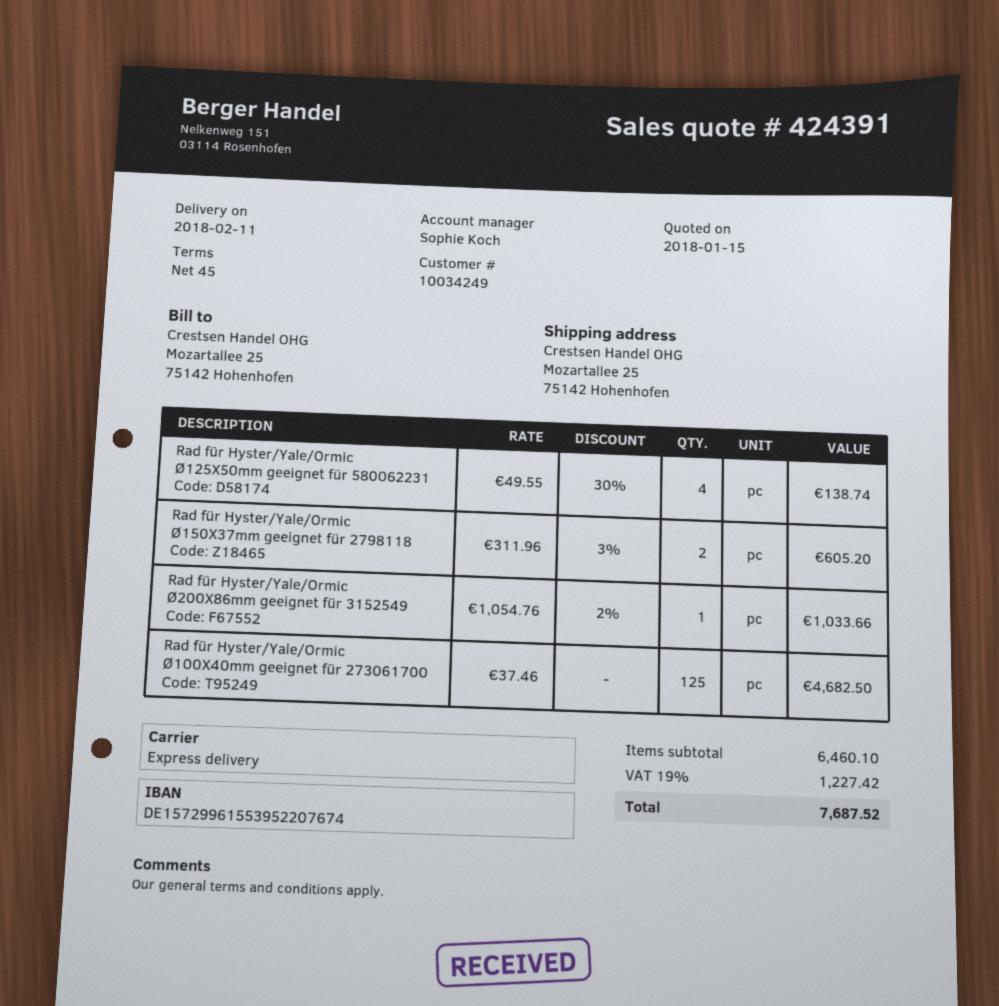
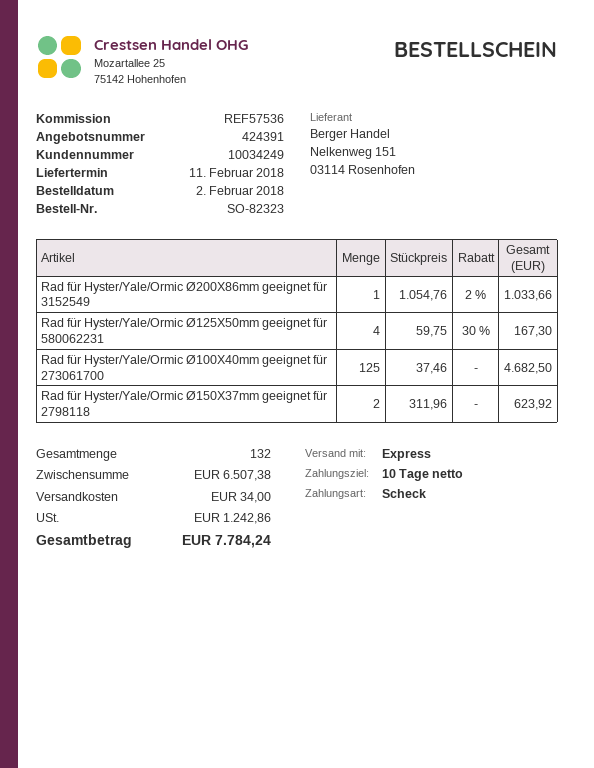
payment terms: 45 days -> 10 days
Rad für Hyster/Yale/Ormic Ø125X50mm geeignet für 580062231: 4 x 49.55 - 30% = 138.74 -> 4 x 59.75 - 30% = 167.30
Rad für Hyster/Yale/Ormic Ø150X37mm geeignet für 2798118: 2 x 311.96 - 3% = 605.20 -> 2 x 311.96 = 623.92
subtotal: 6460.10 -> 6507.38
shipping: none -> 34.00
tax: 1227.42 -> 1242.86
total: 7687.52 -> 7784.24

